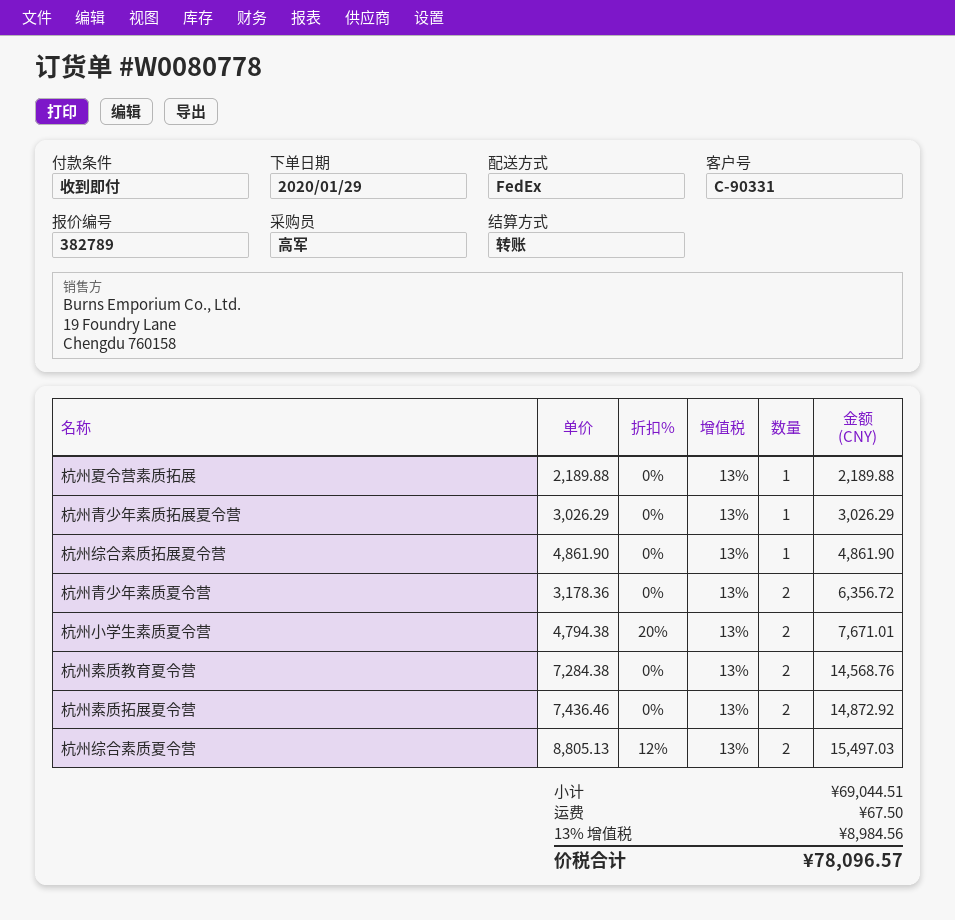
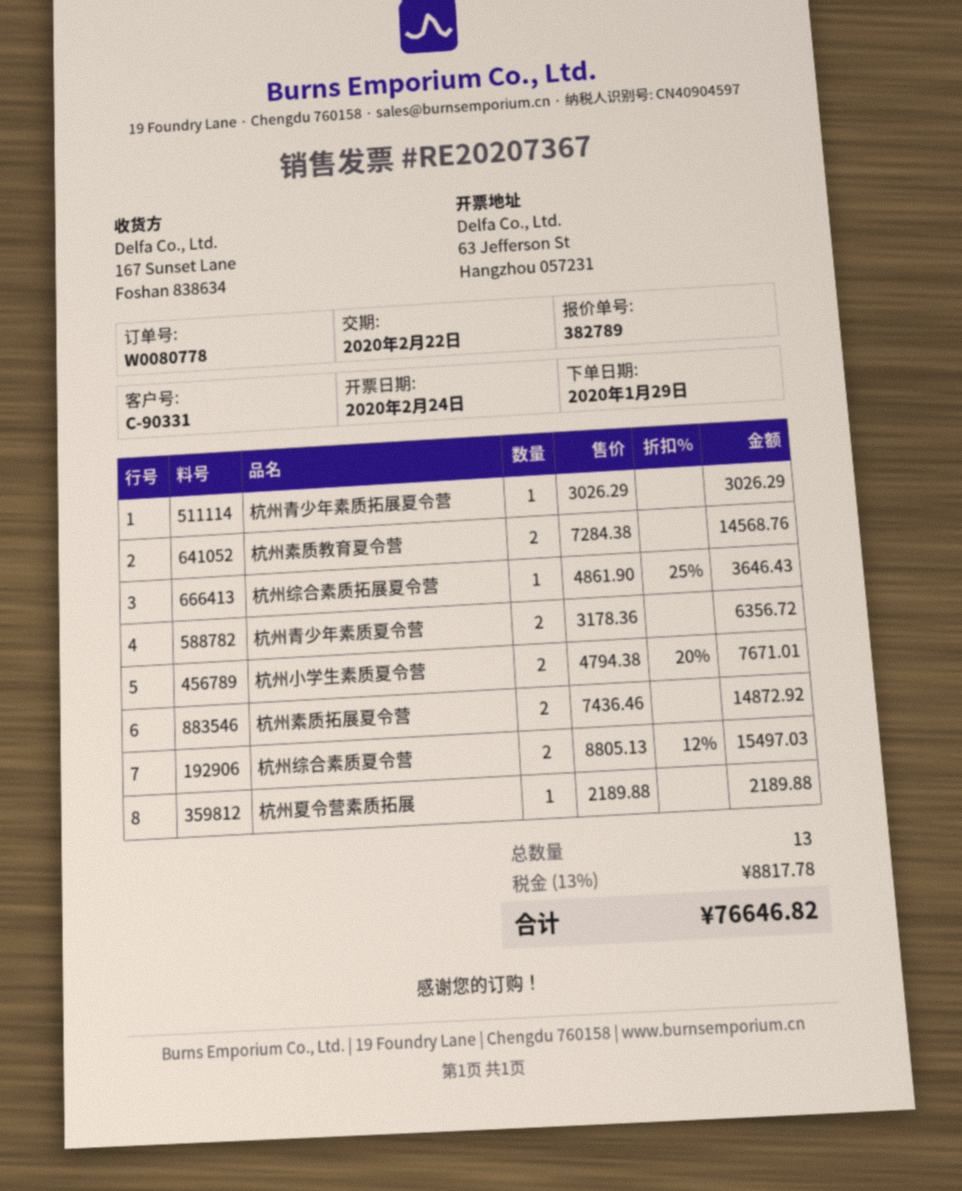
杭州综合素质拓展夏令营: 1 x 4861.90 = 4861.90 -> 1 x 4861.90 - 25% = 3646.43
shipping: 67.50 -> none
tax: 13% = 8984.56 -> 13% = 8817.78
total: 78096.57 -> 76646.82

